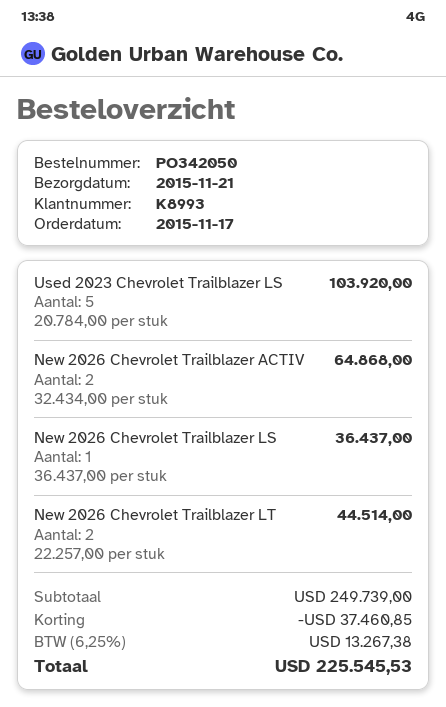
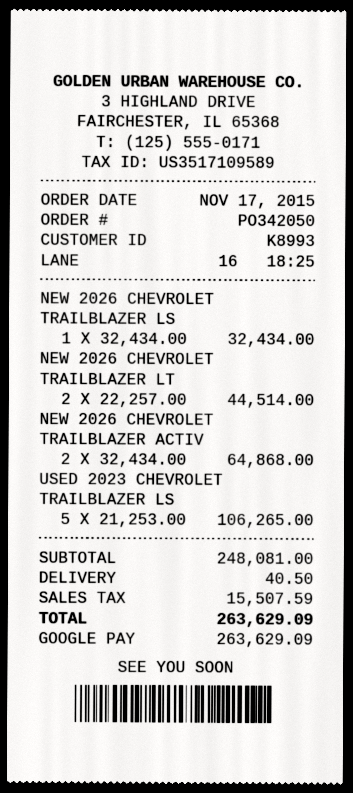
Used 2023 Chevrolet Trailblazer LS: 5 x 20784.00 = 103920.00 -> 5 x 21253.00 = 106265.00
New 2026 Chevrolet Trailblazer LS: 1 x 36437.00 = 36437.00 -> 1 x 32434.00 = 32434.00
subtotal: 249739.00 -> 248081.00
discount: 37460.85 -> none
shipping: none -> 40.50
tax: 13267.38 -> 15507.59
total: 225545.53 -> 263629.09

